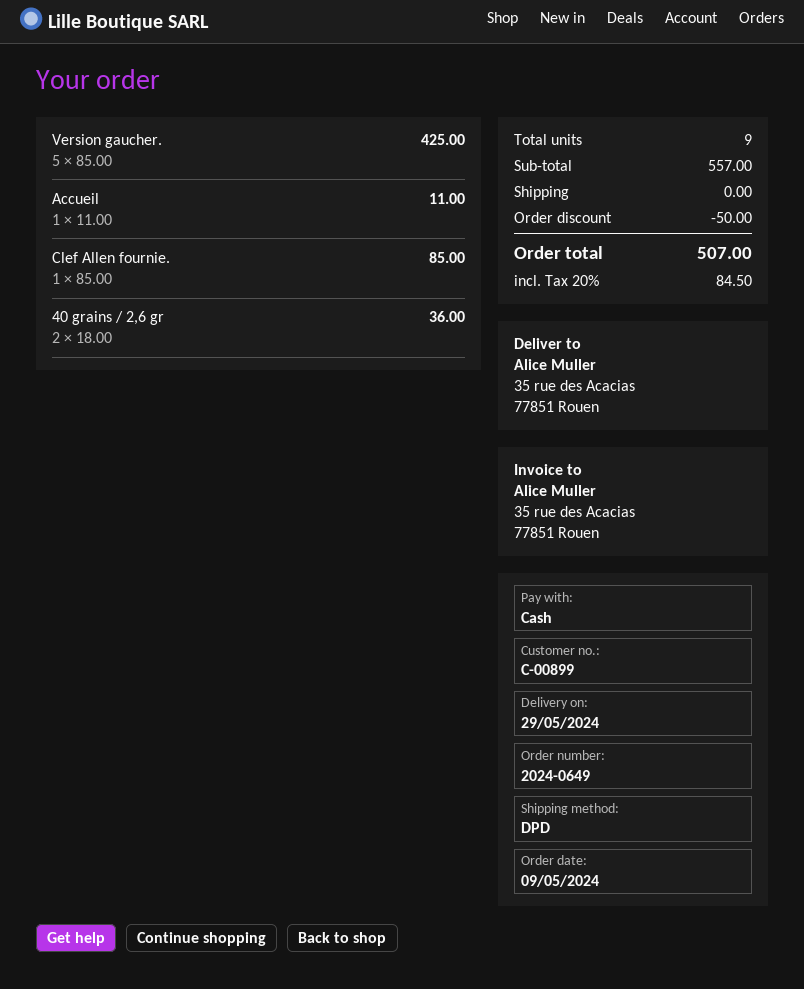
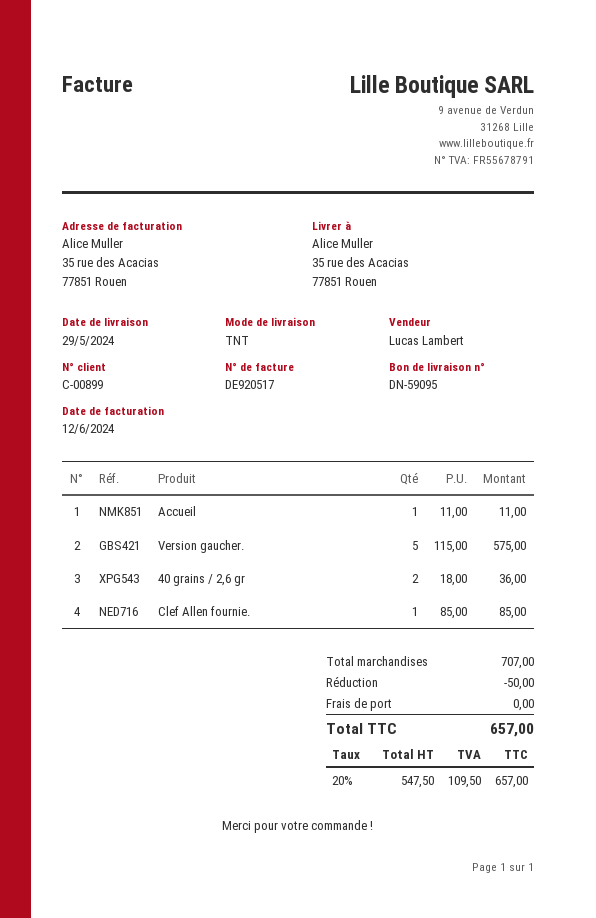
shipping method: DPD -> TNT
Version gaucher.: 5 x 85.00 = 425.00 -> 5 x 115.00 = 575.00
subtotal: 557.00 -> 707.00
tax: 20% = 84.50 -> 20% = 109.50
total: 507.00 -> 657.00

